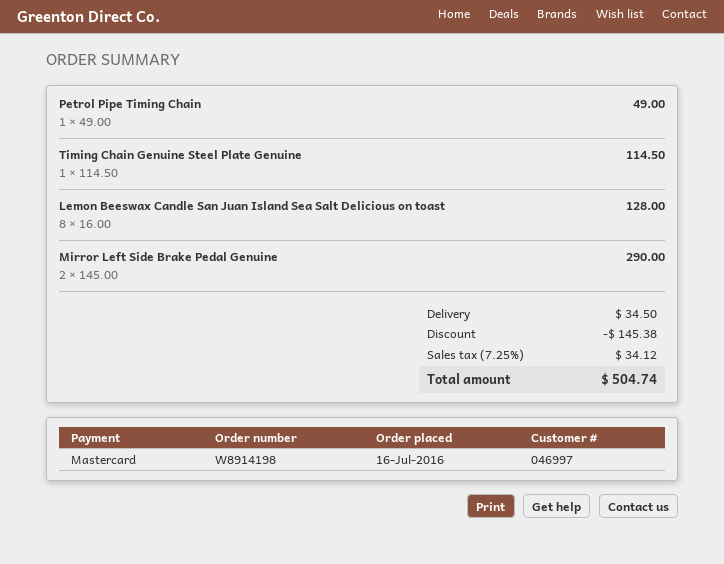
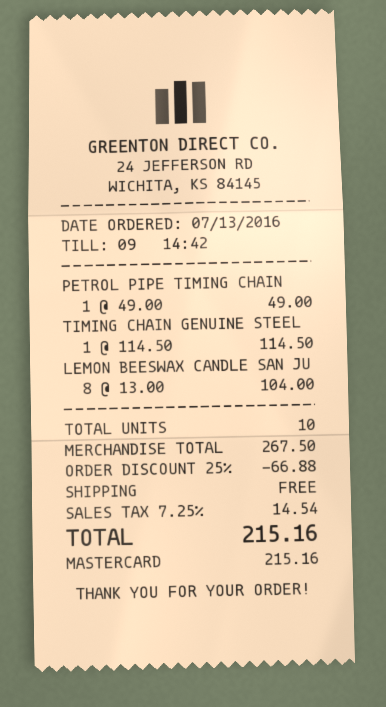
order date: 2016-07-16 -> 2016-07-13
Lemon Beeswax Candle San Juan Island Sea Salt Delicious on toast: 8 x 16.00 = 128.00 -> 8 x 13.00 = 104.00
Mirror Left Side Brake Pedal Genuine: 2 x 145.00 = 290.00 -> none
discount: 145.38 -> 66.88
shipping: 34.50 -> 0.00
tax: 7.25% = 34.12 -> 7.25% = 14.54
total: 504.74 -> 215.16

